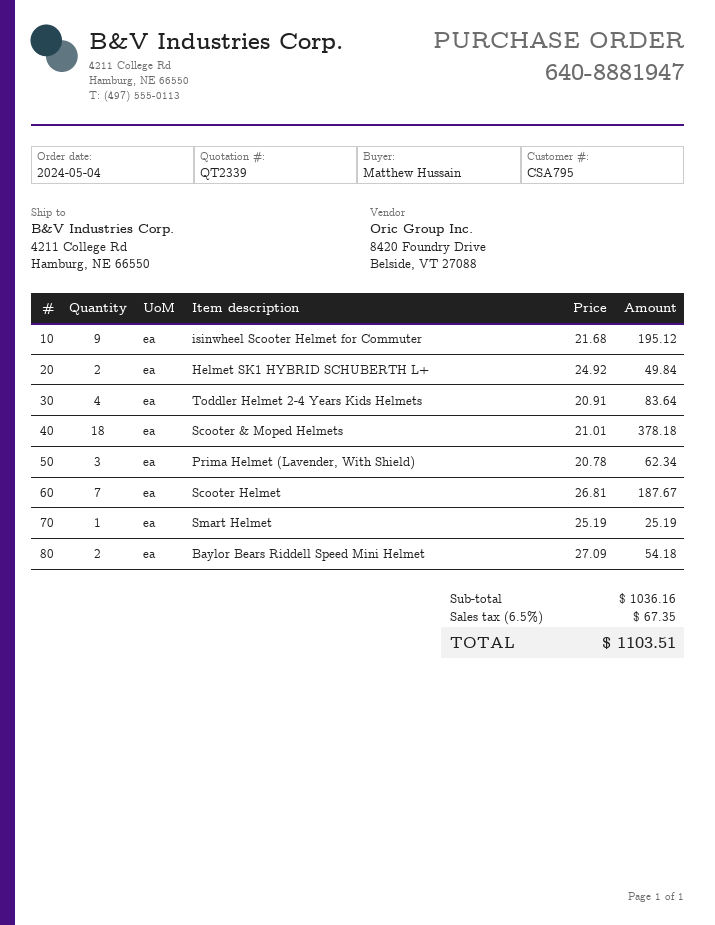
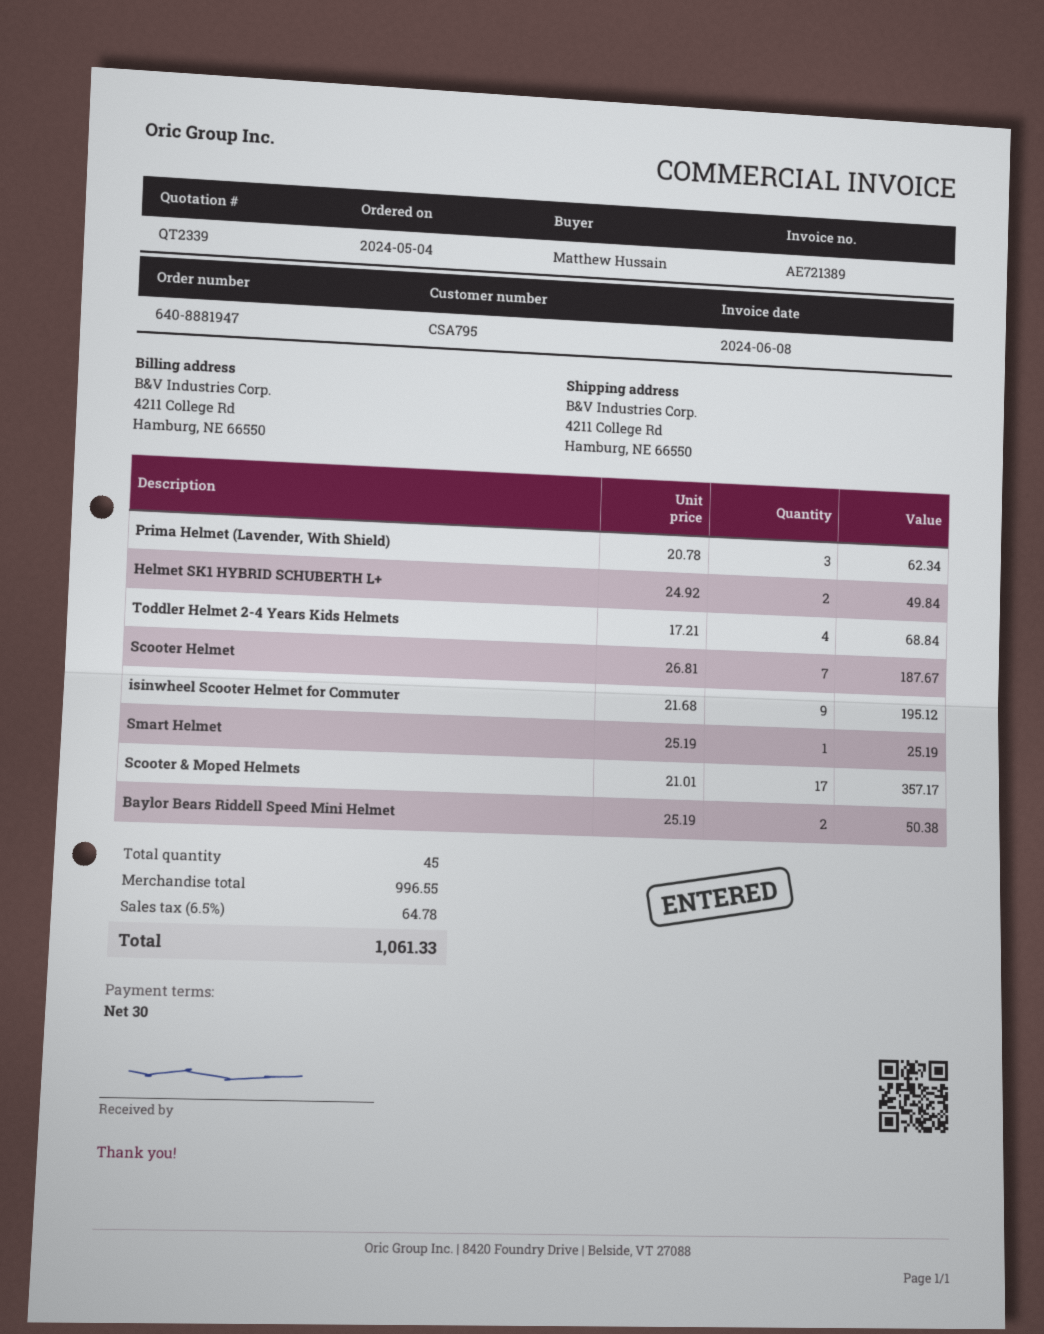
Toddler Helmet 2-4 Years Kids Helmets: 4 x 20.91 = 83.64 -> 4 x 17.21 = 68.84
Scooter & Moped Helmets: 18 x 21.01 = 378.18 -> 17 x 21.01 = 357.17
Baylor Bears Riddell Speed Mini Helmet: 2 x 27.09 = 54.18 -> 2 x 25.19 = 50.38
subtotal: 1036.16 -> 996.55
tax: 6.5% = 67.35 -> 6.5% = 64.78
total: 1103.51 -> 1061.33

